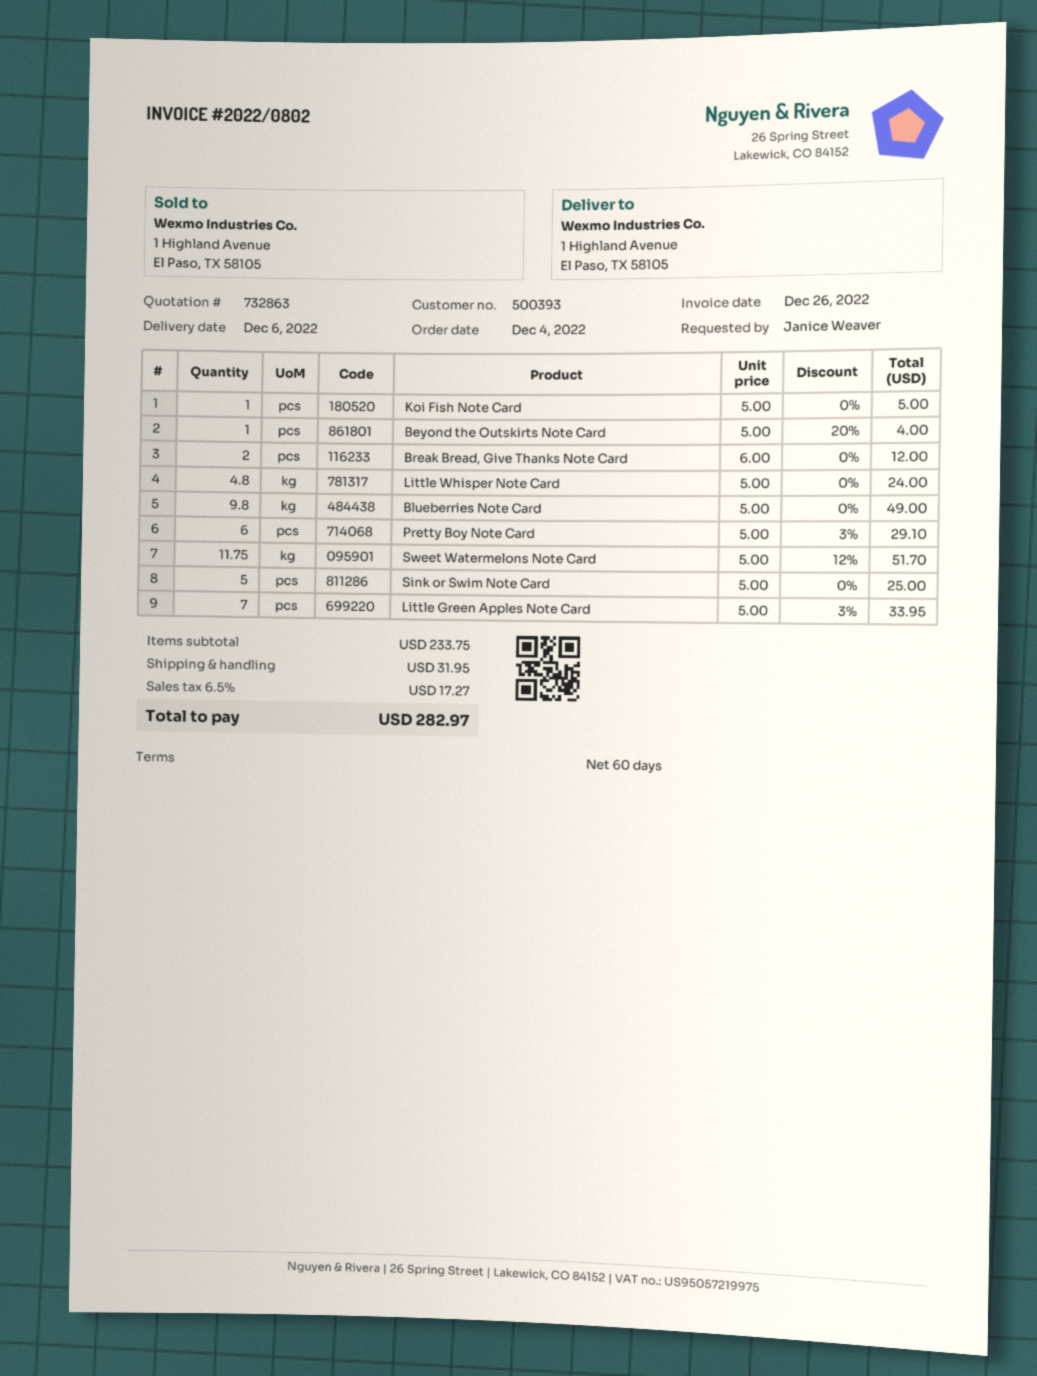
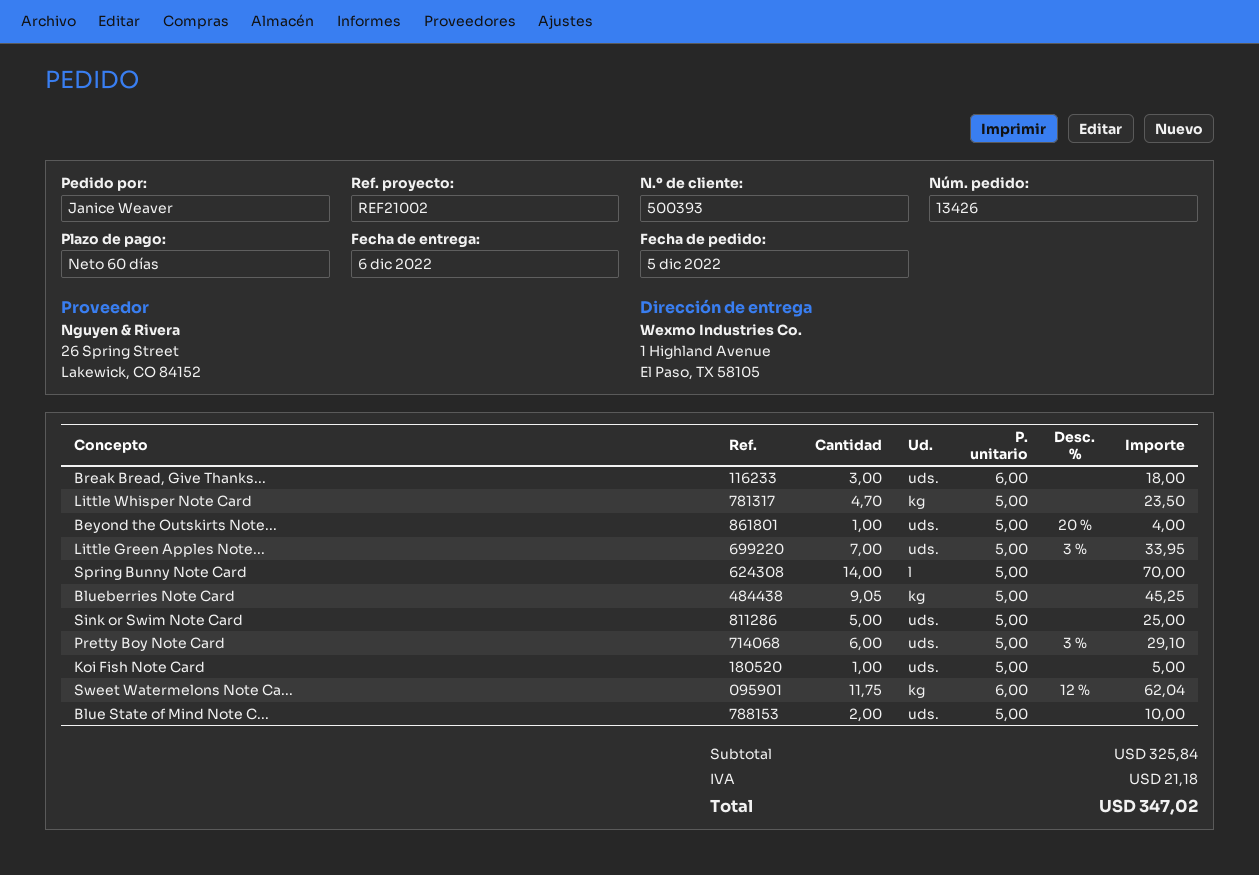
order date: 2022-12-04 -> 2022-12-05
Break Bread, Give Thanks Note Card: 2 x 6.00 = 12.00 -> 3 x 6.00 = 18.00
Little Whisper Note Card: 4.8 x 5.00 = 24.00 -> 4.7 x 5.00 = 23.50
Blueberries Note Card: 9.8 x 5.00 = 49.00 -> 9.05 x 5.00 = 45.25
Sweet Watermelons Note Card: 11.75 x 5.00 - 12% = 51.70 -> 11.75 x 6.00 - 12% = 62.04
Spring Bunny Note Card: none -> 14 x 5.00 = 70.00
Blue State of Mind Note C...: none -> 2 x 5.00 = 10.00
subtotal: 233.75 -> 325.84
shipping: 31.95 -> none
tax: 17.27 -> 21.18
total: 282.97 -> 347.02

